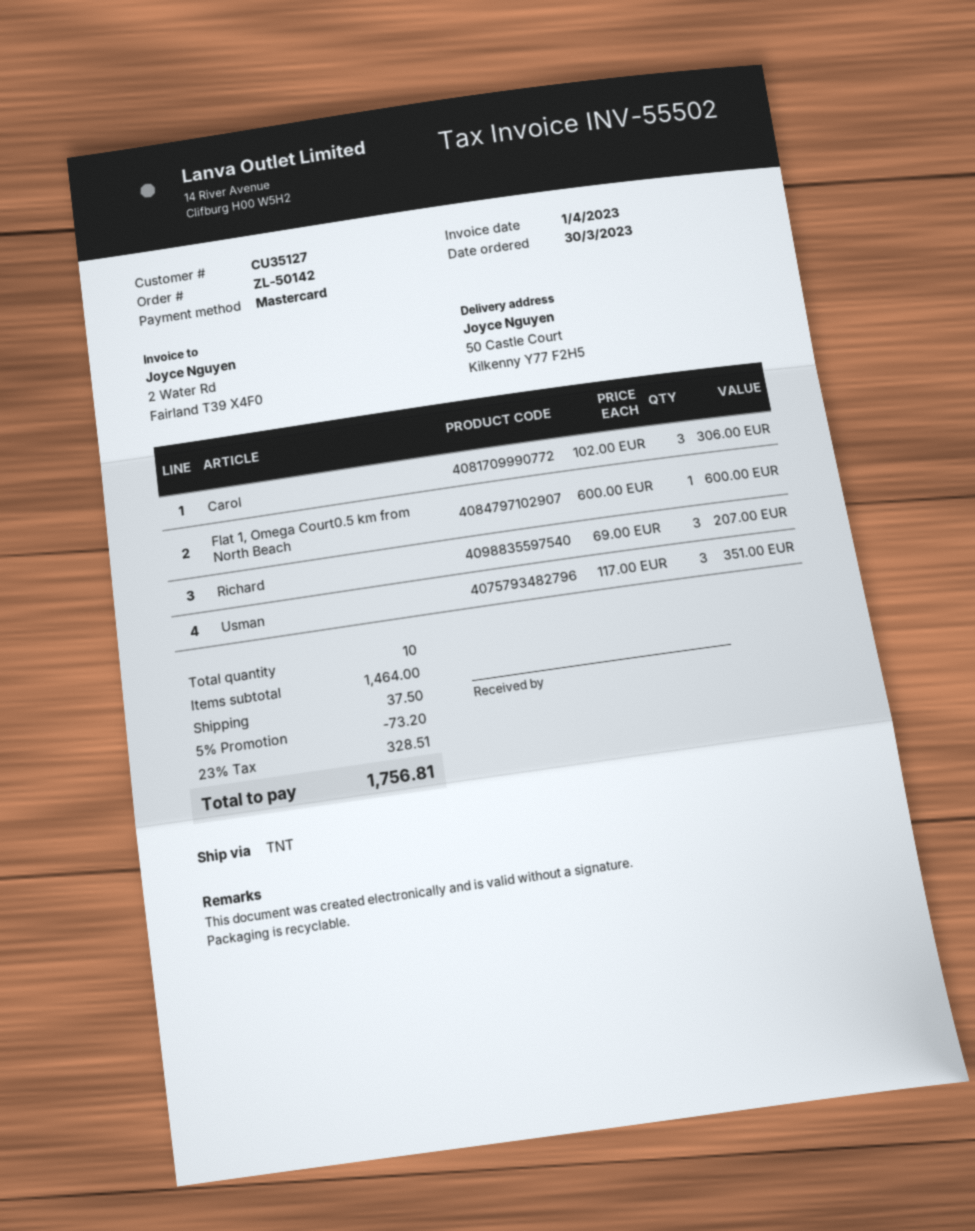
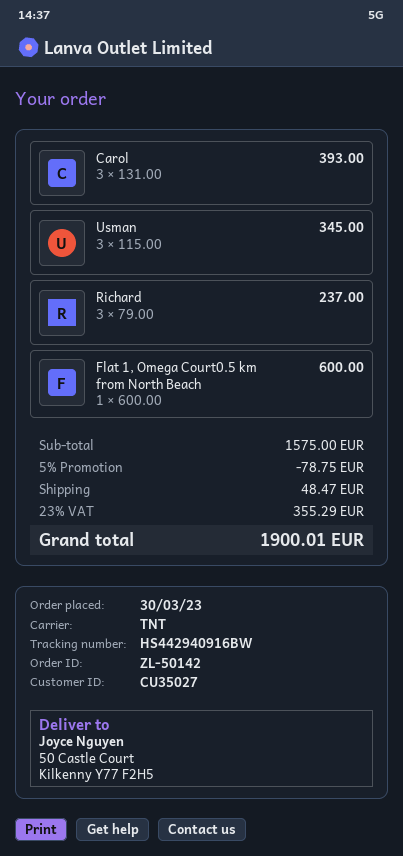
customer number: CU35127 -> CU35027
Carol: 3 x 102.00 = 306.00 -> 3 x 131.00 = 393.00
Richard: 3 x 69.00 = 207.00 -> 3 x 79.00 = 237.00
Usman: 3 x 117.00 = 351.00 -> 3 x 115.00 = 345.00
subtotal: 1464.00 -> 1575.00
discount: 5% = 73.20 -> 5% = 78.75
shipping: 37.50 -> 48.47
tax: 23% = 328.51 -> 23% = 355.29
total: 1756.81 -> 1900.01

